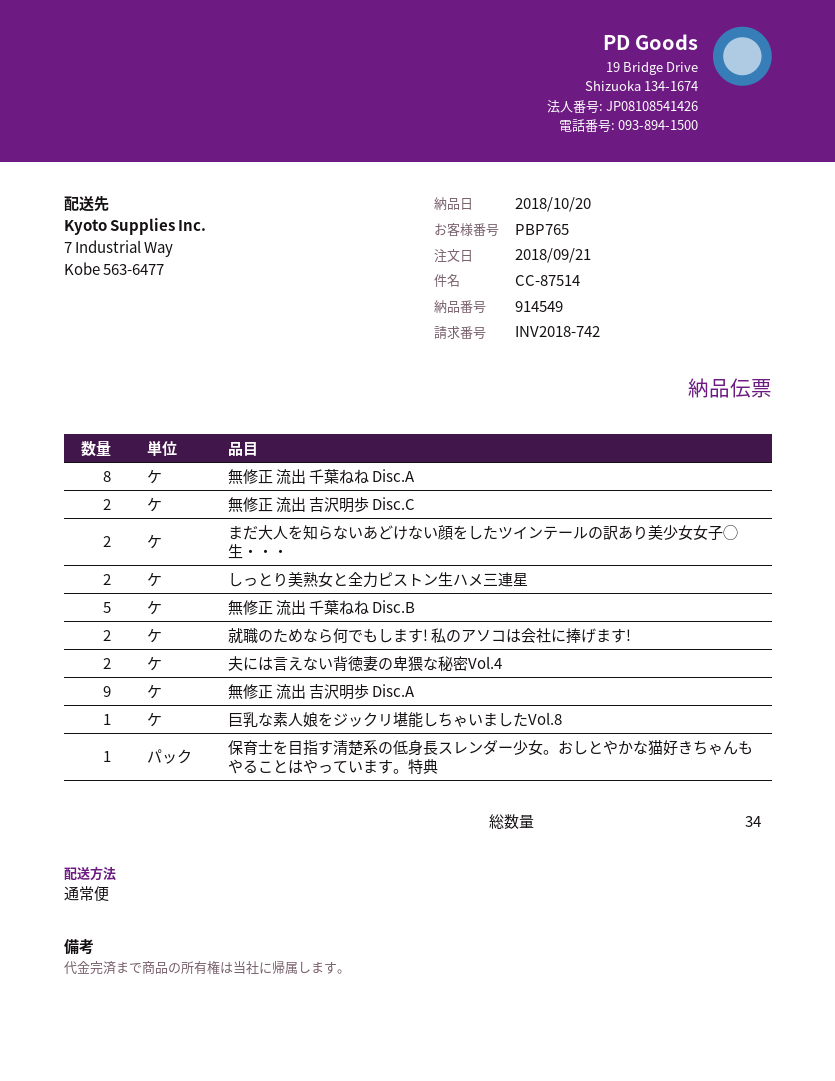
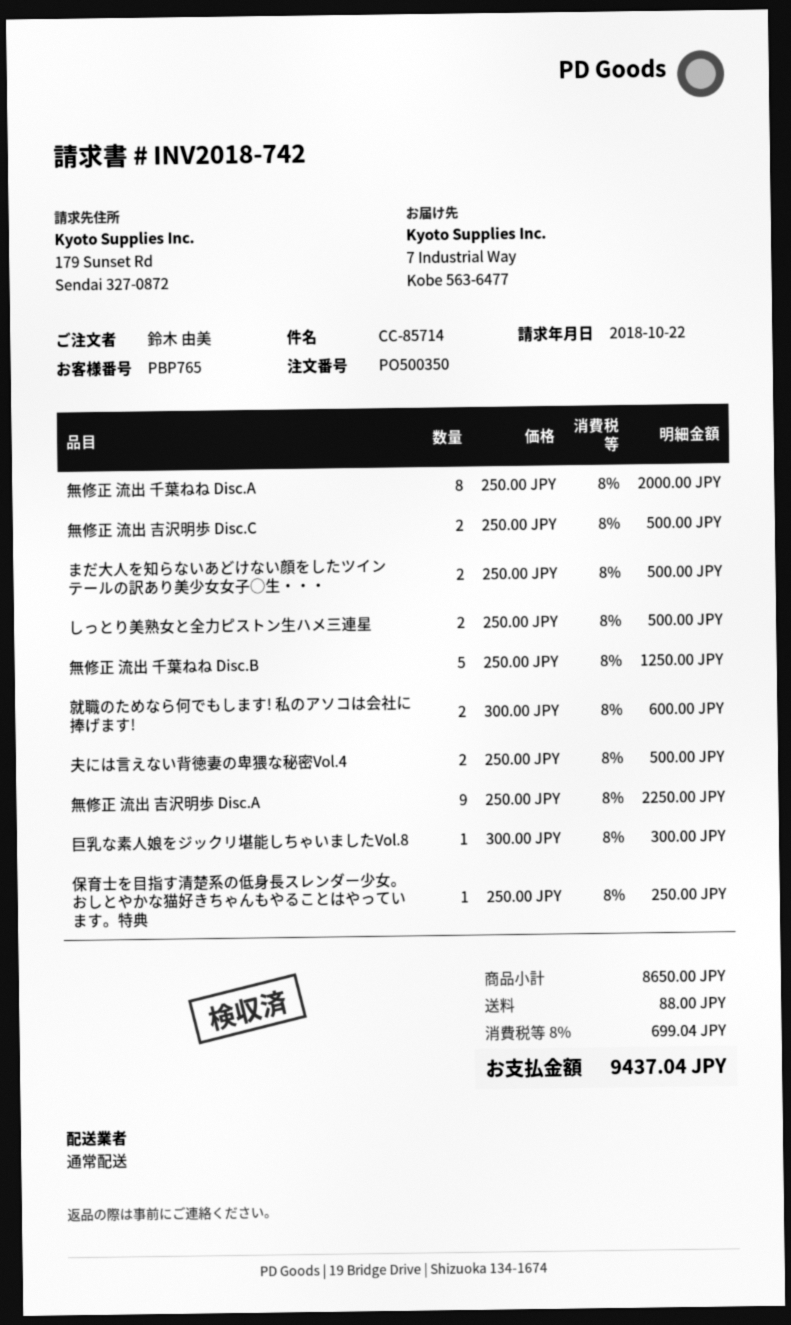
reference: CC-87514 -> CC-85714

